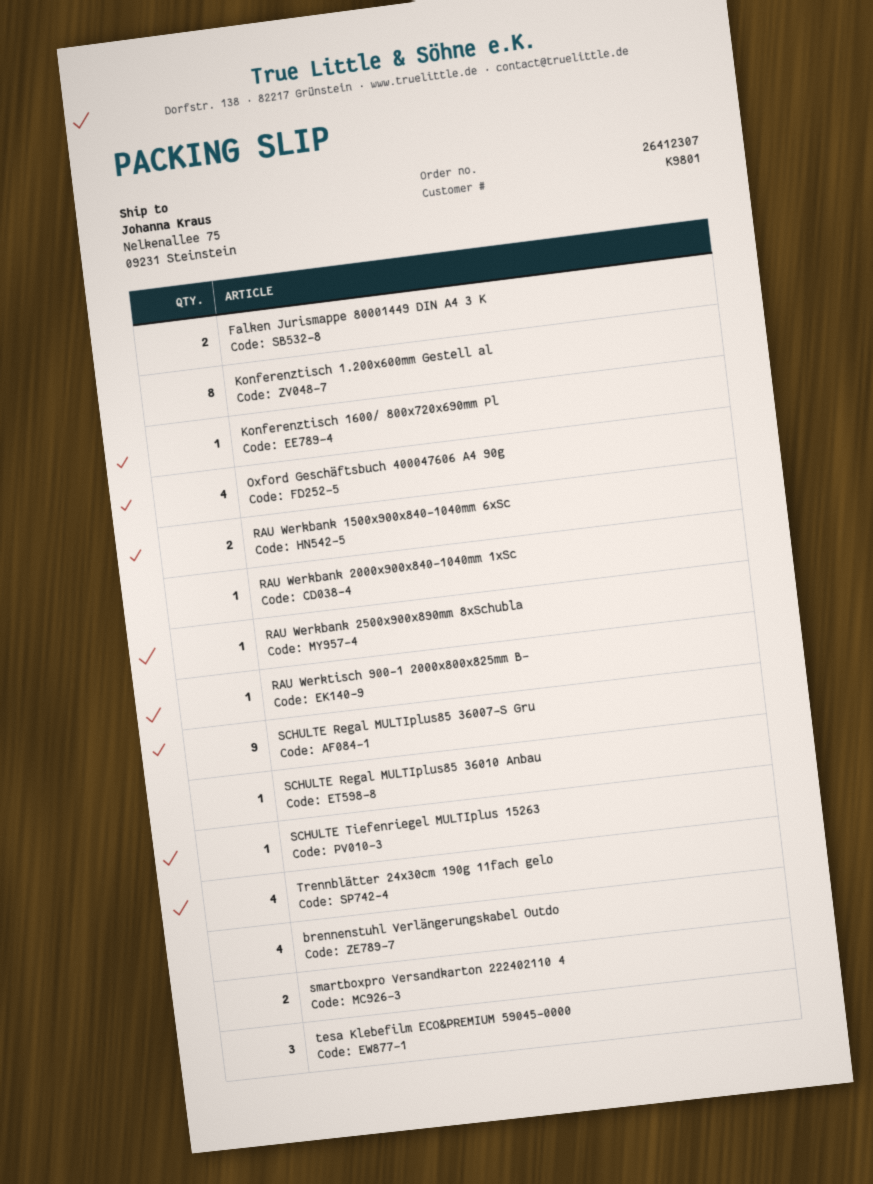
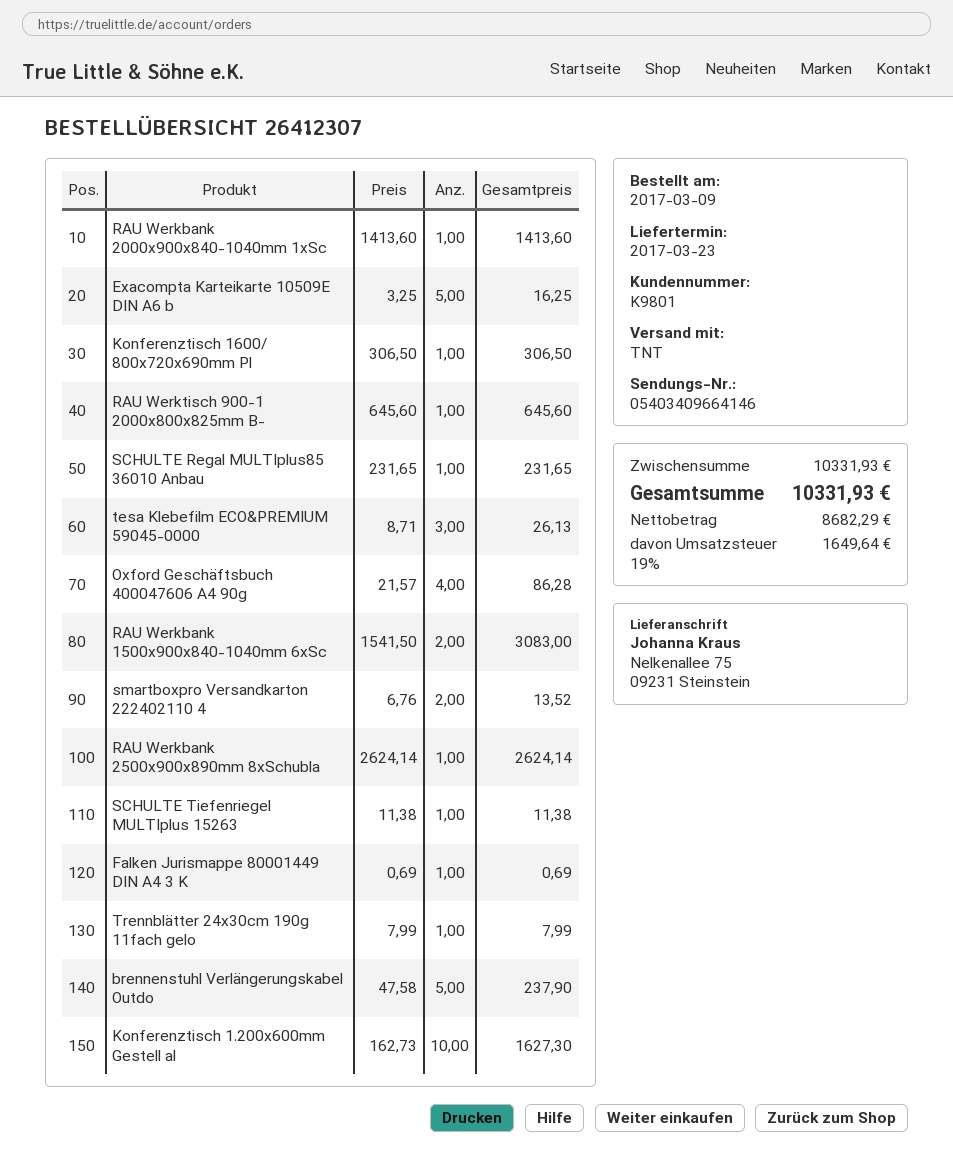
Falken Jurismappe 80001449 DIN A4 3 K: 2 -> 1
Konferenztisch 1.200x600mm Gestell al: 8 -> 10
SCHULTE Regal MULTIplus85 36007-S Gru: 9 -> none
Trennblätter 24x30cm 190g 11fach gelo: 4 -> 1
brennenstuhl Verlängerungskabel Outdo: 4 -> 5
Exacompta Karteikarte 10509E DIN A6 b: none -> 5

